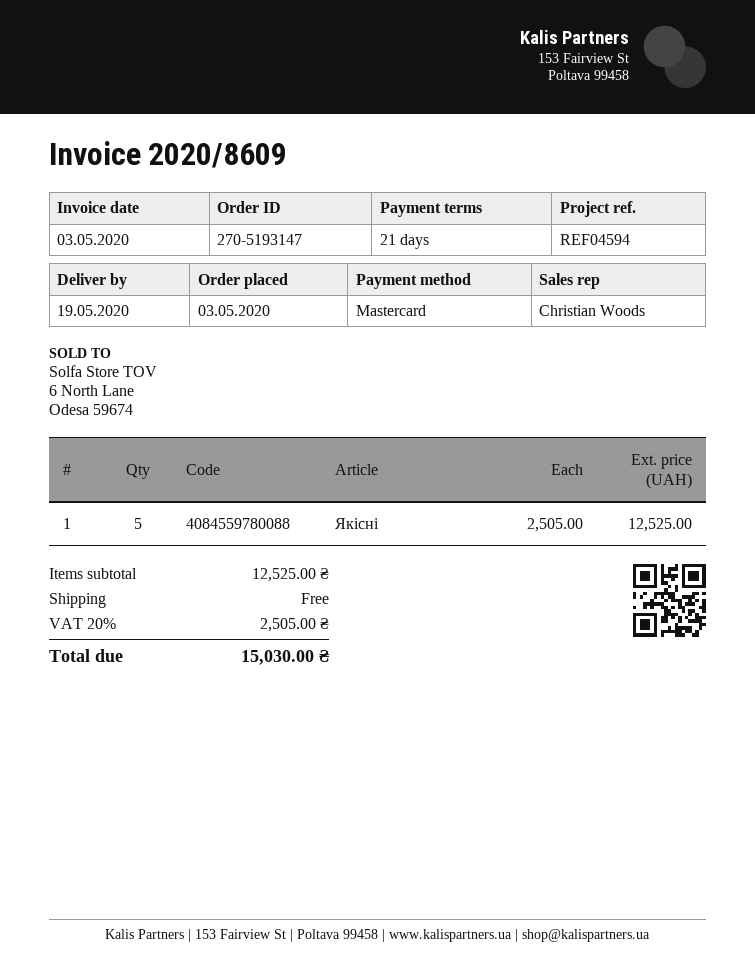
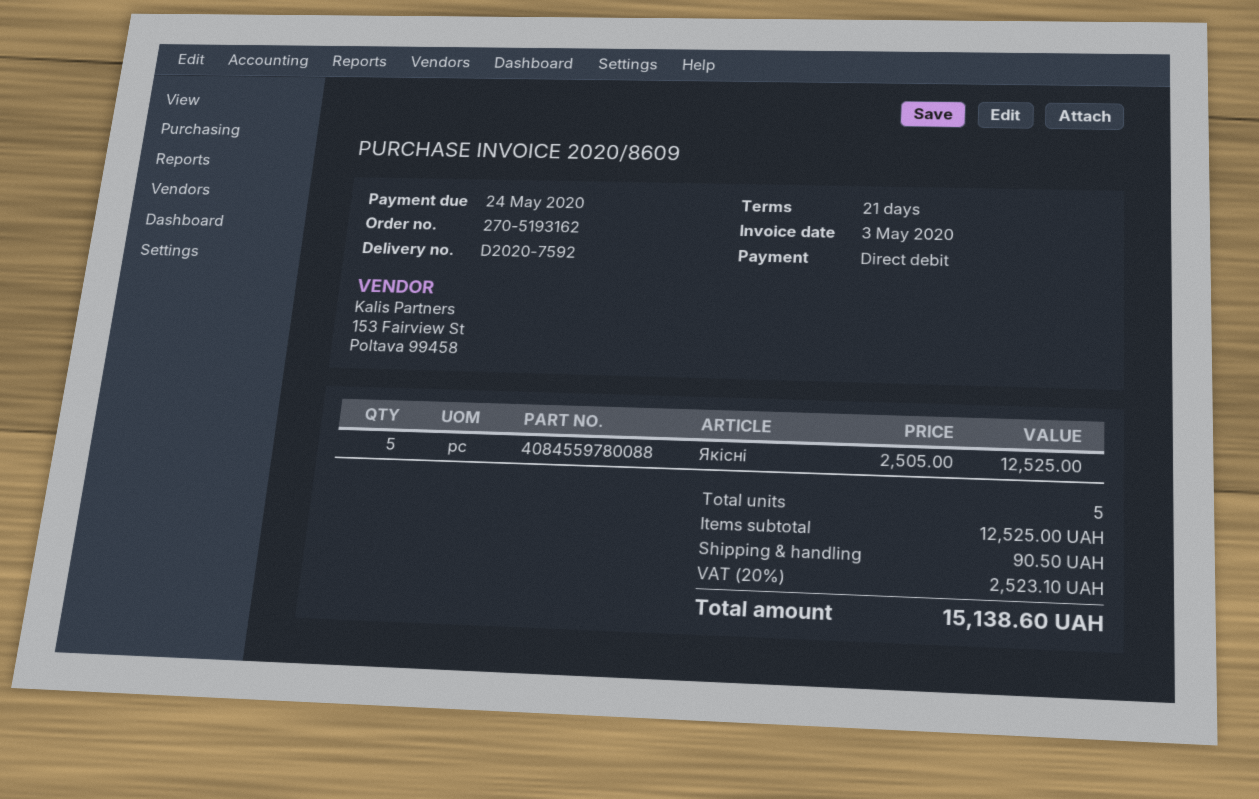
order number: 270-5193147 -> 270-5193162
payment method: Mastercard -> direct debit
shipping: 0.00 -> 90.50
tax: 20% = 2505.00 -> 20% = 2523.10
total: 15030.00 -> 15138.60

